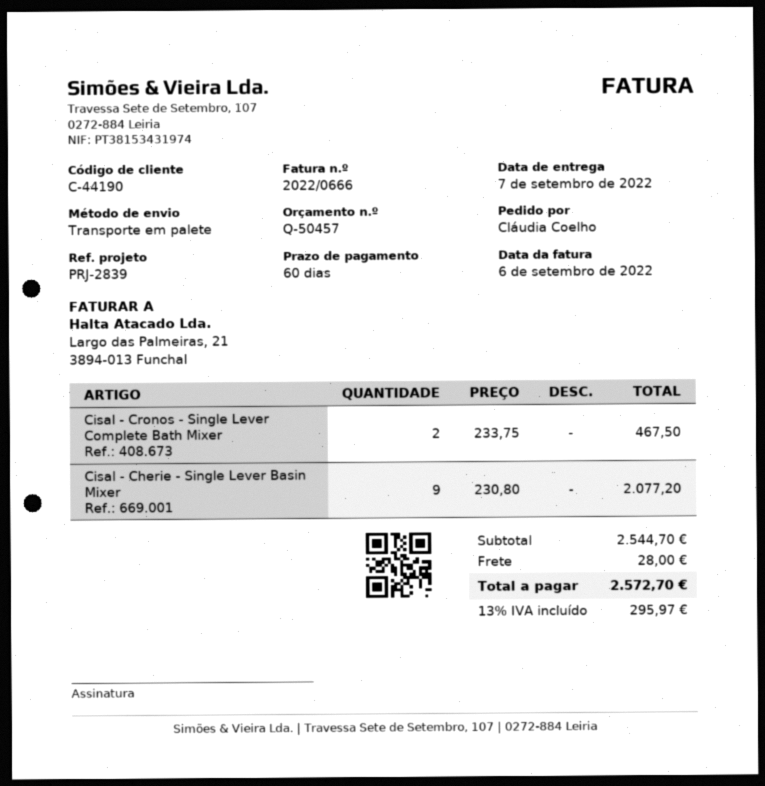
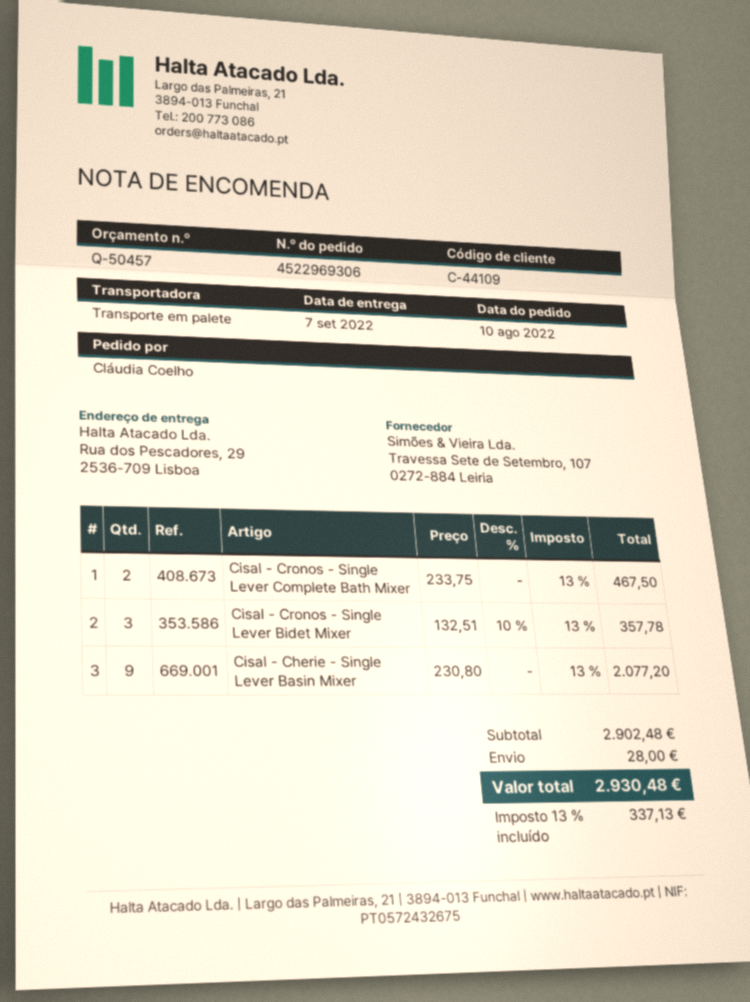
customer number: C-44190 -> C-44109
Cisal - Cronos - Single Lever Bidet Mixer: none -> 3 x 132.51 - 10% = 357.78
subtotal: 2544.70 -> 2902.48
tax: 13% = 295.97 -> 13% = 337.13
total: 2572.70 -> 2930.48

